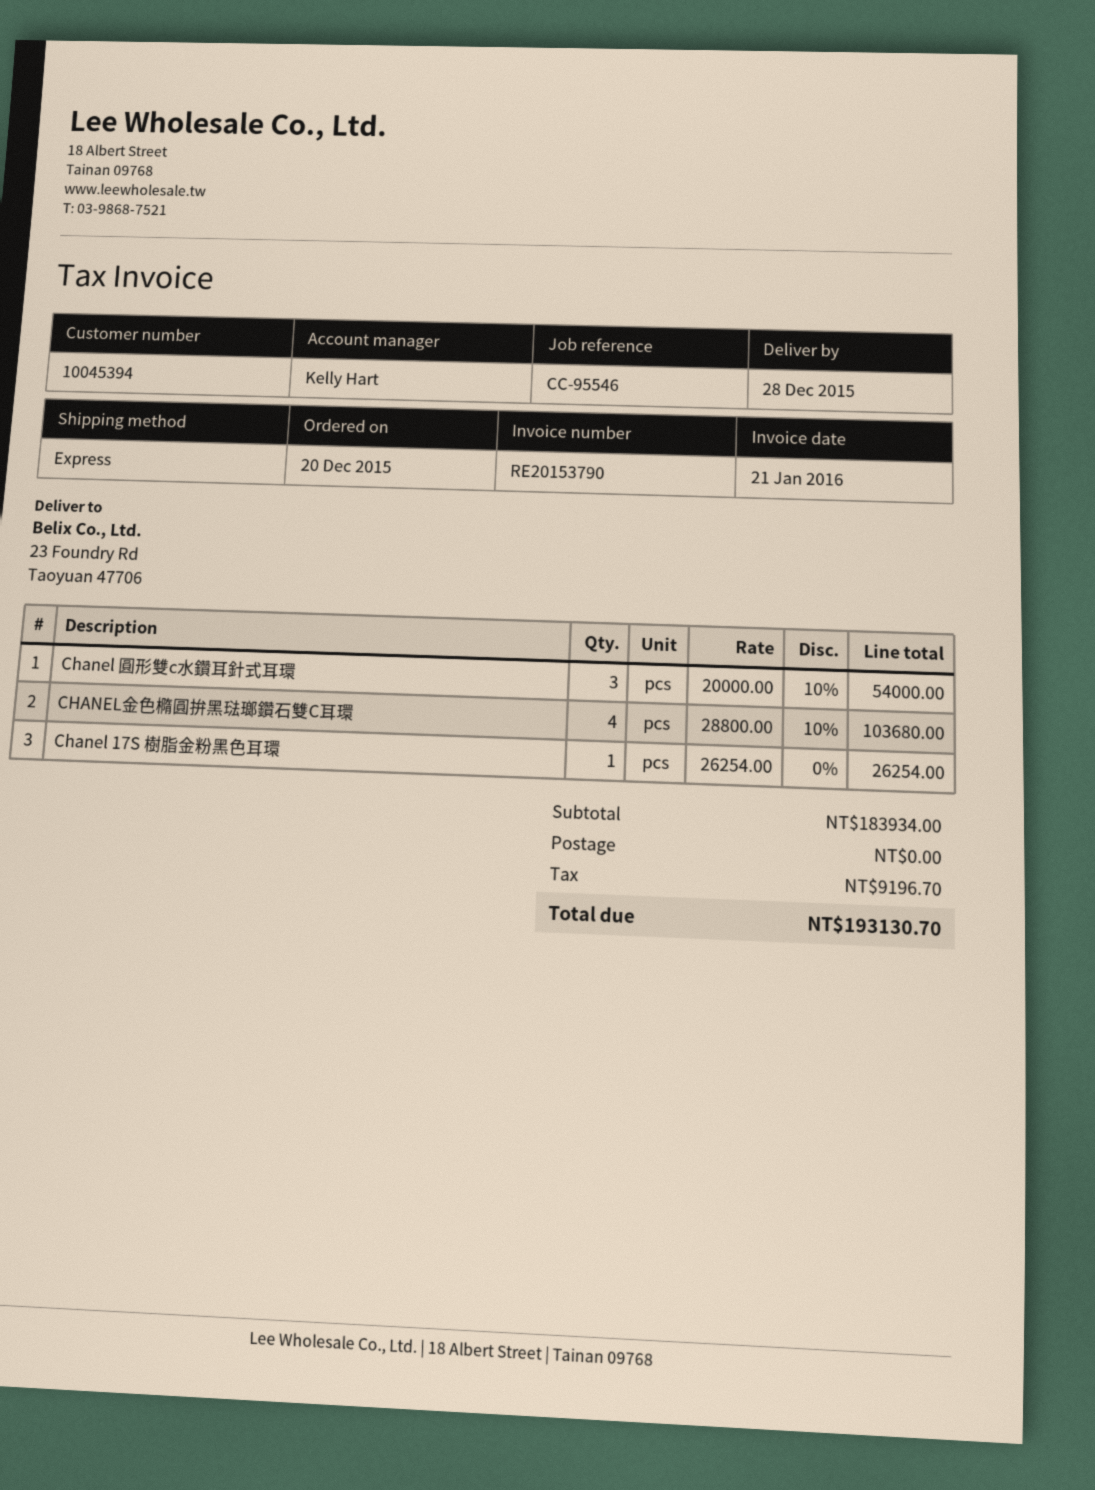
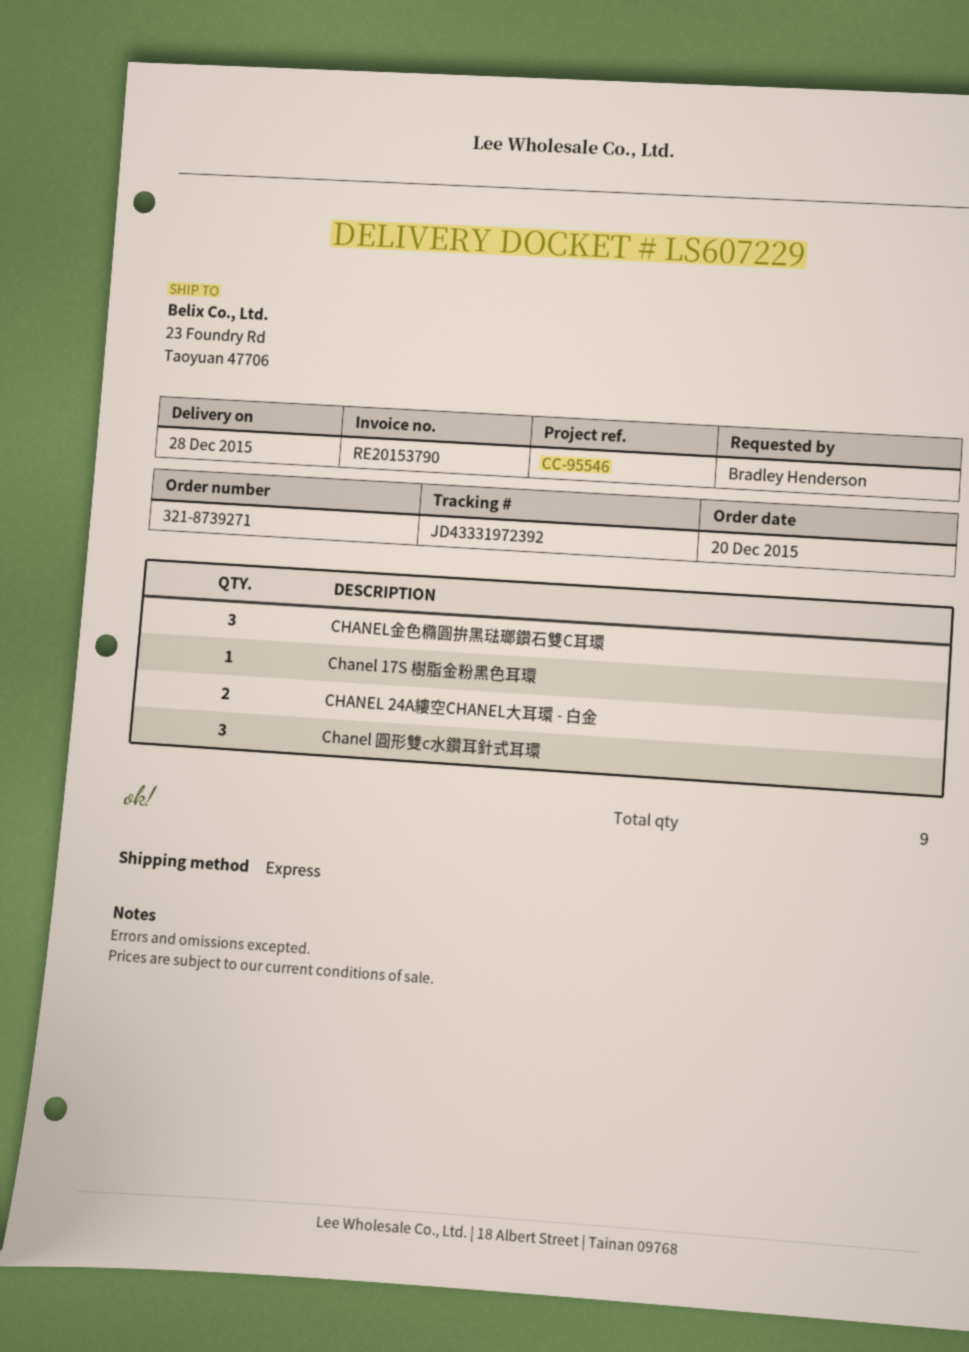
CHANEL金色橢圓拚黑琺瑯鑽石雙C耳環: 4 -> 3
CHANEL 24A縷空CHANEL大耳環 - 白金: none -> 2

